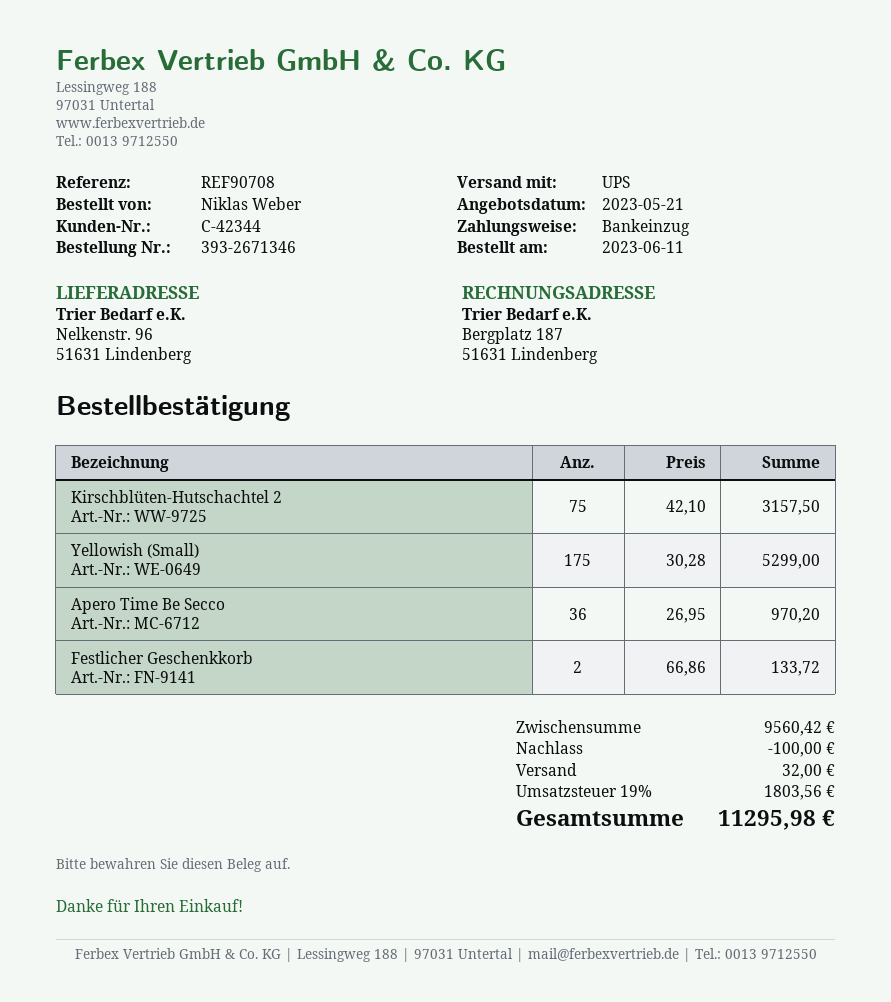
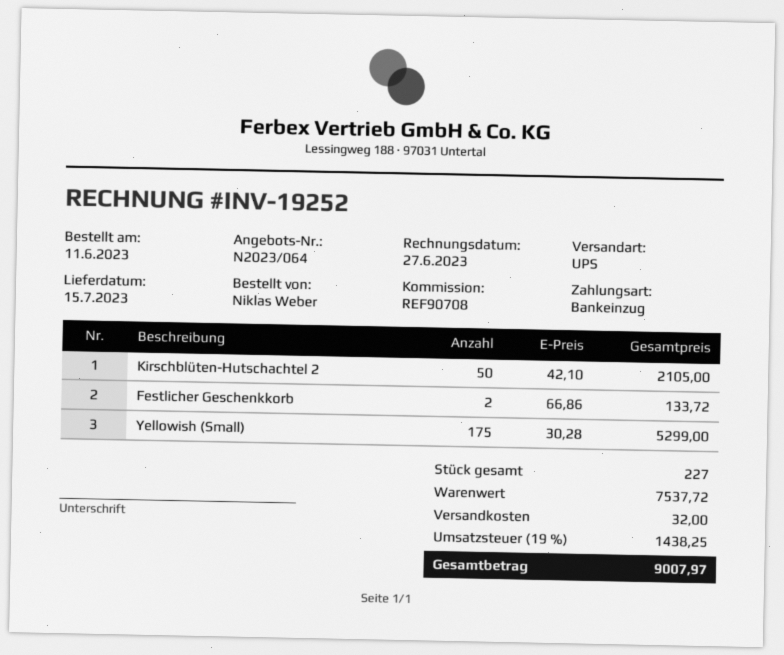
Kirschblüten-Hutschachtel 2: 75 x 42.10 = 3157.50 -> 50 x 42.10 = 2105.00
Apero Time Be Secco: 36 x 26.95 = 970.20 -> none
subtotal: 9560.42 -> 7537.72
discount: 100.00 -> none
tax: 19% = 1803.56 -> 19% = 1438.25
total: 11295.98 -> 9007.97

